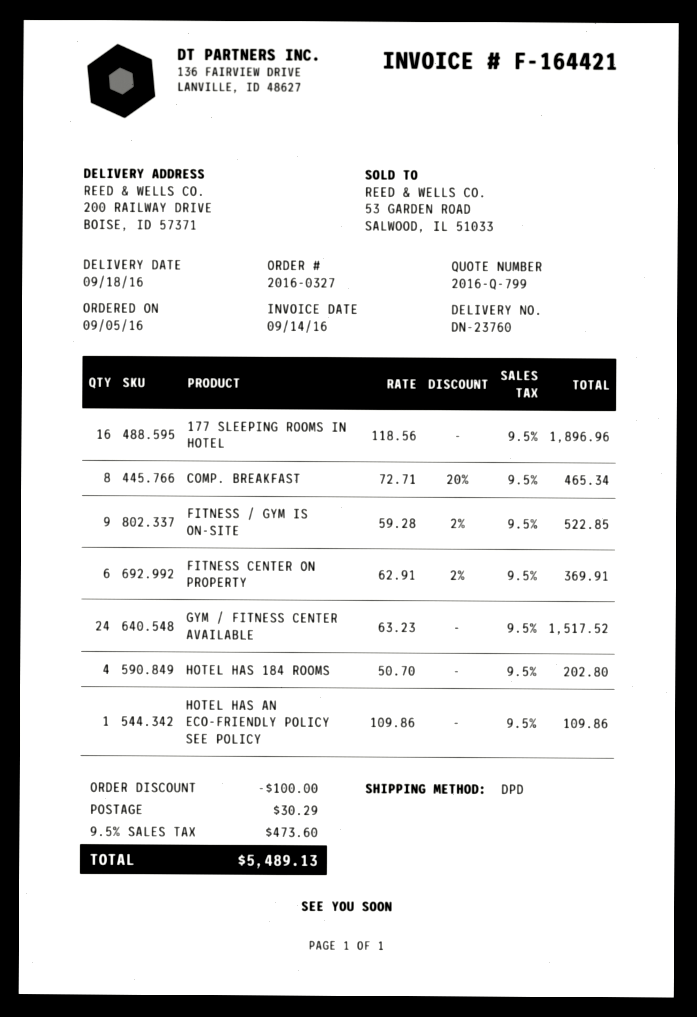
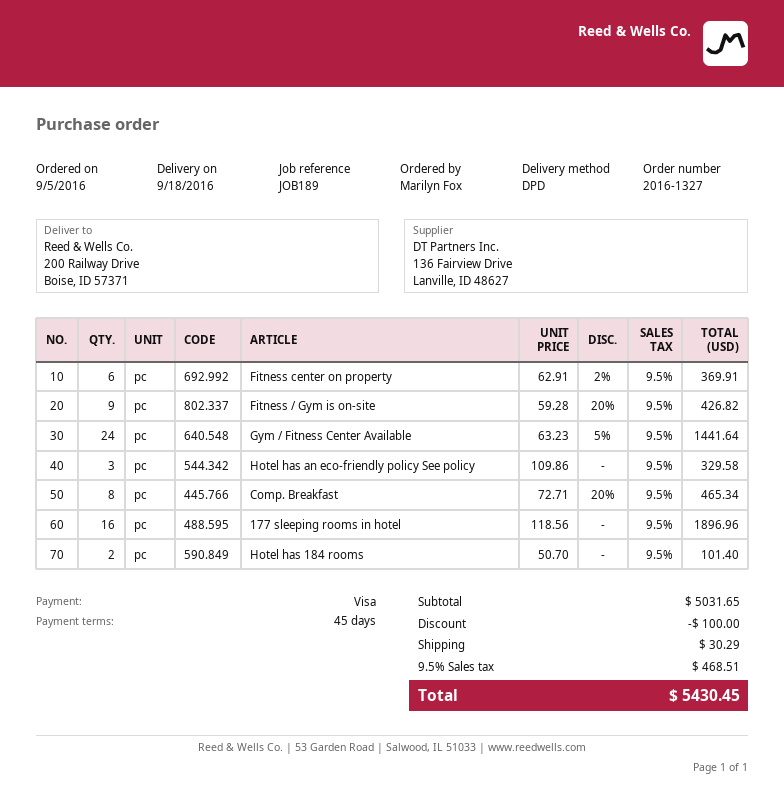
order number: 2016-0327 -> 2016-1327
FITNESS / GYM IS ON-SITE: 9 x 59.28 - 2% = 522.85 -> 9 x 59.28 - 20% = 426.82
GYM / FITNESS CENTER AVAILABLE: 24 x 63.23 = 1517.52 -> 24 x 63.23 - 5% = 1441.64
HOTEL HAS 184 ROOMS: 4 x 50.70 = 202.80 -> 2 x 50.70 = 101.40
HOTEL HAS AN ECO-FRIENDLY POLICY SEE POLICY: 1 x 109.86 = 109.86 -> 3 x 109.86 = 329.58
tax: 9.5% = 473.60 -> 9.5% = 468.51
total: 5489.13 -> 5430.45

